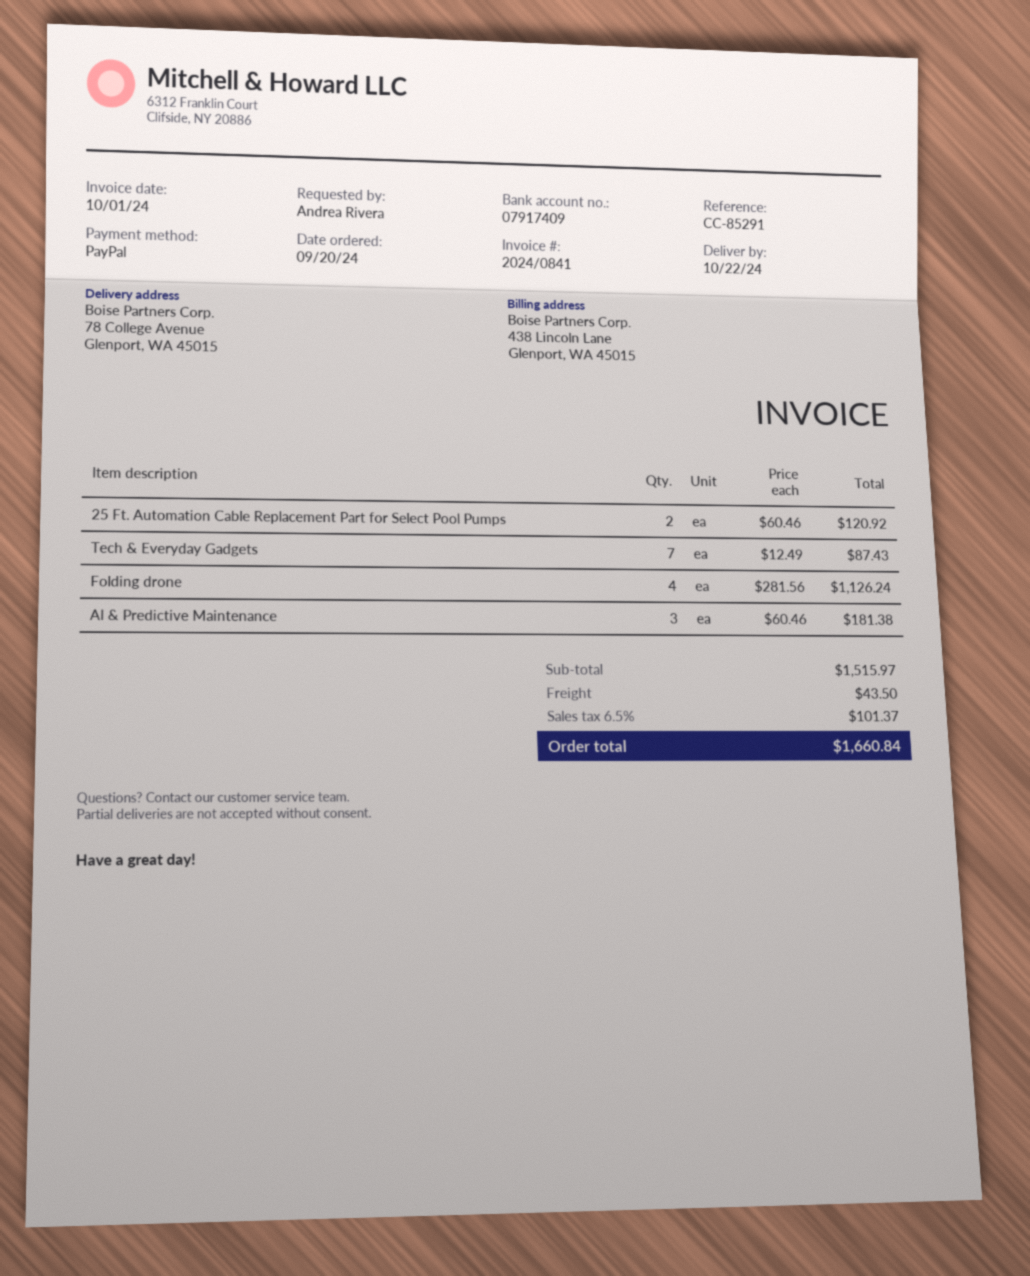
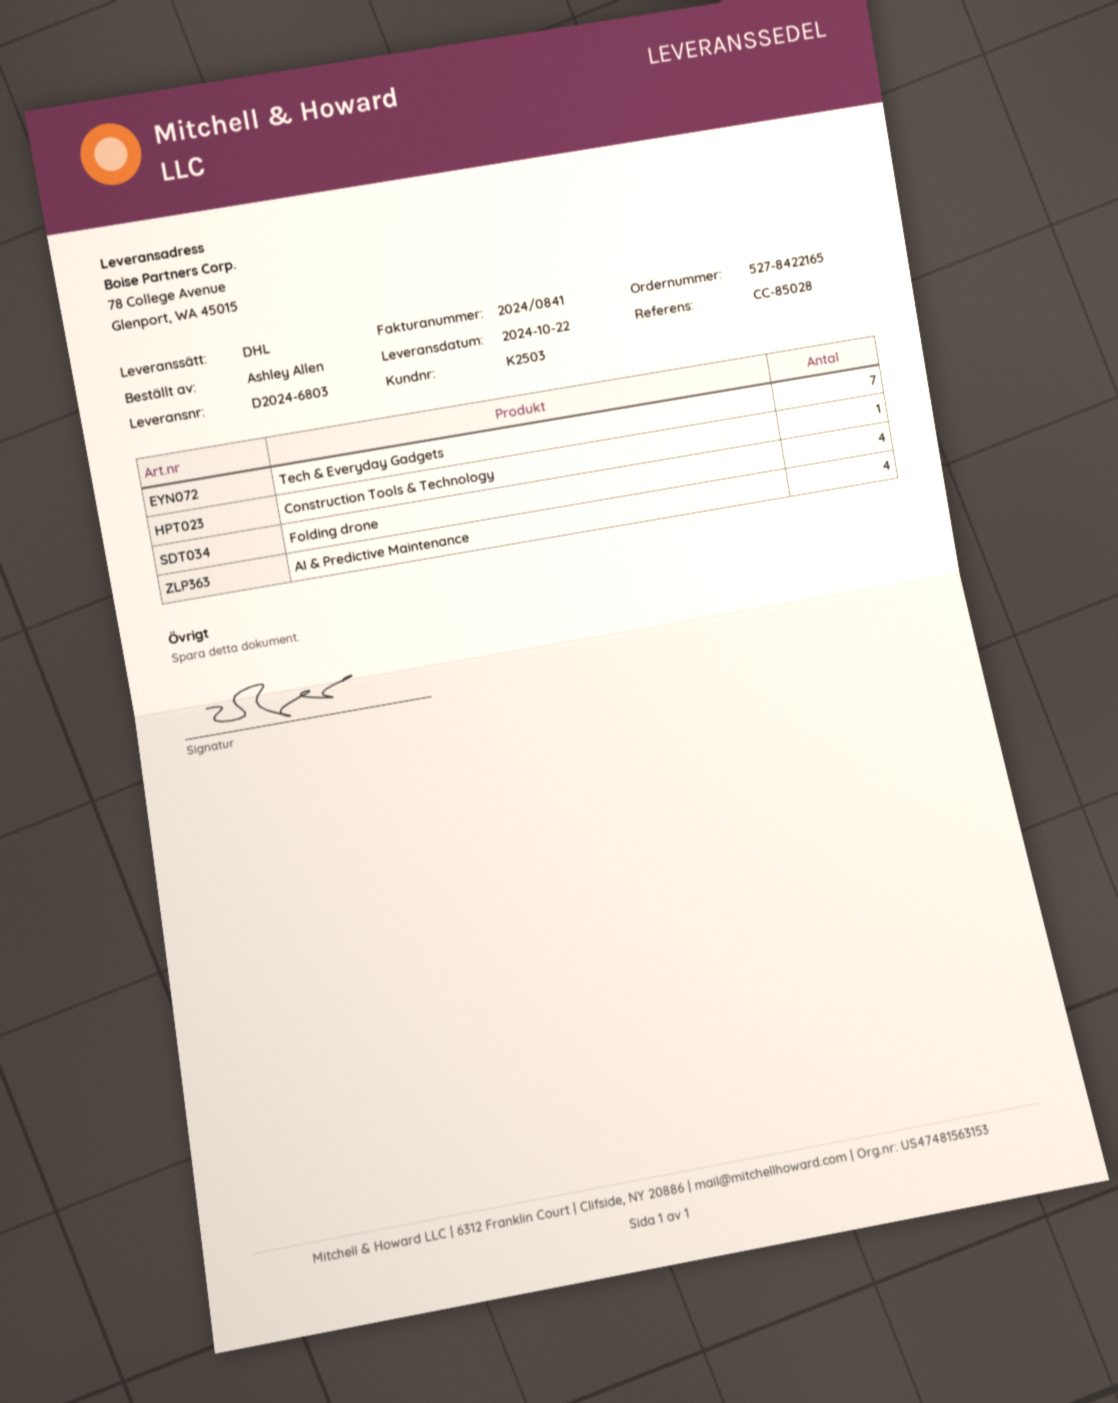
reference: CC-85291 -> CC-85028
ordered by: Andrea Rivera -> Ashley Allen
25 Ft. Automation Cable Replacement Part for Select Pool Pumps: 2 -> none
AI & Predictive Maintenance: 3 -> 4
Construction Tools & Technology: none -> 1

